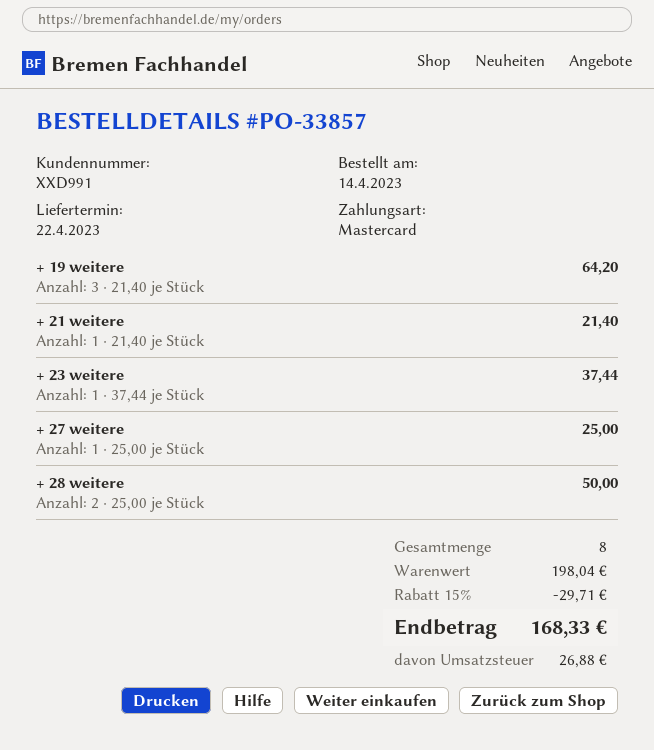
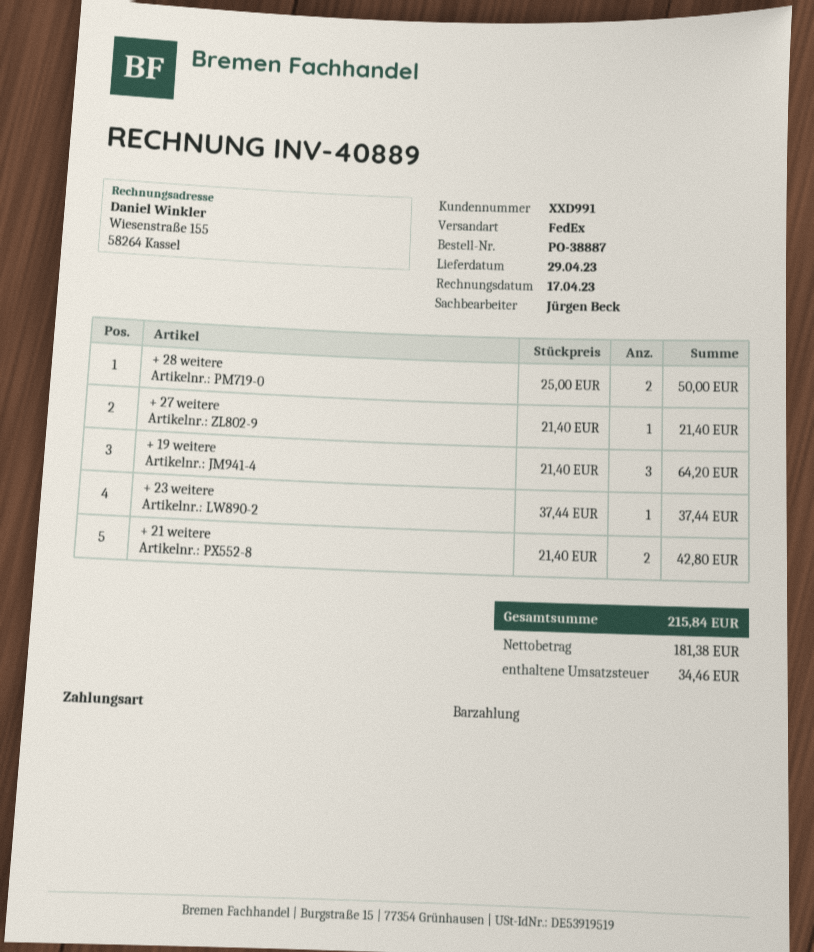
order number: PO-33857 -> PO-38887
delivery date: 2023-04-22 -> 2023-04-29
payment method: Mastercard -> cash
+ 21 weitere: 1 x 21.40 = 21.40 -> 2 x 21.40 = 42.80
+ 27 weitere: 1 x 25.00 = 25.00 -> 1 x 21.40 = 21.40
discount: 15% = 29.71 -> none
tax: 26.88 -> 34.46
total: 168.33 -> 215.84

